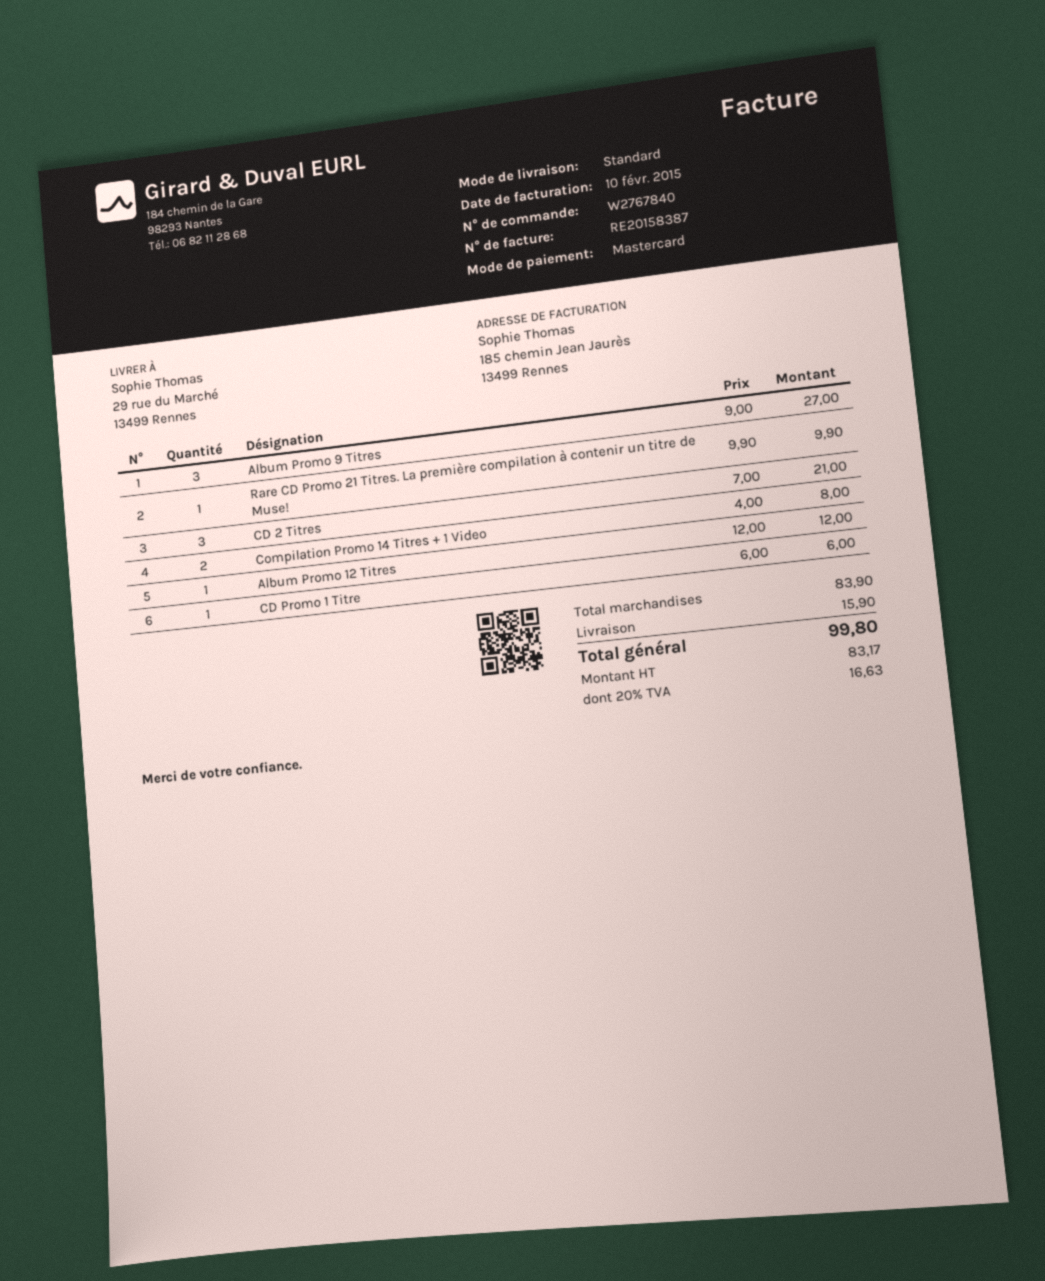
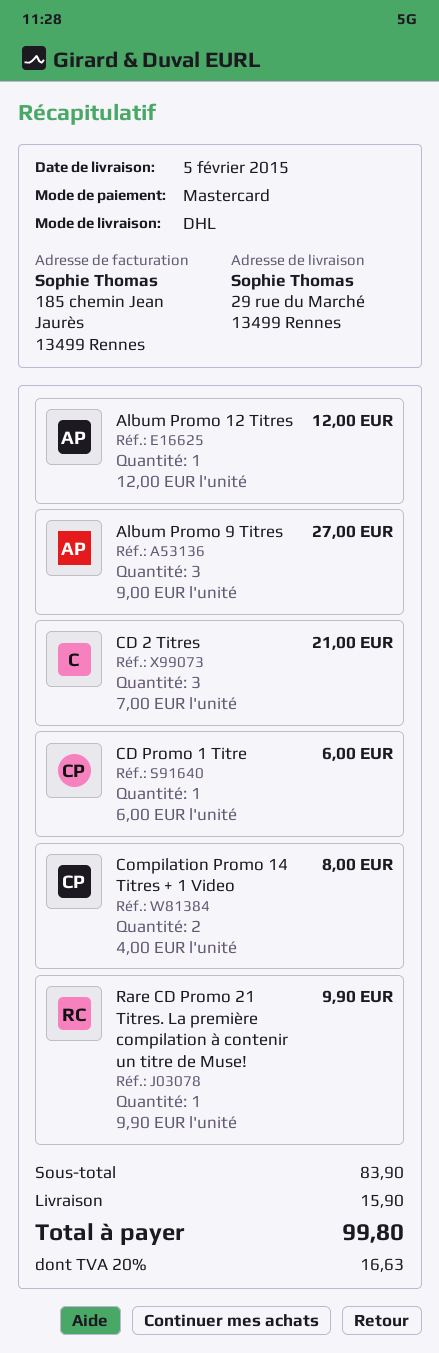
shipping method: standard -> DHL

